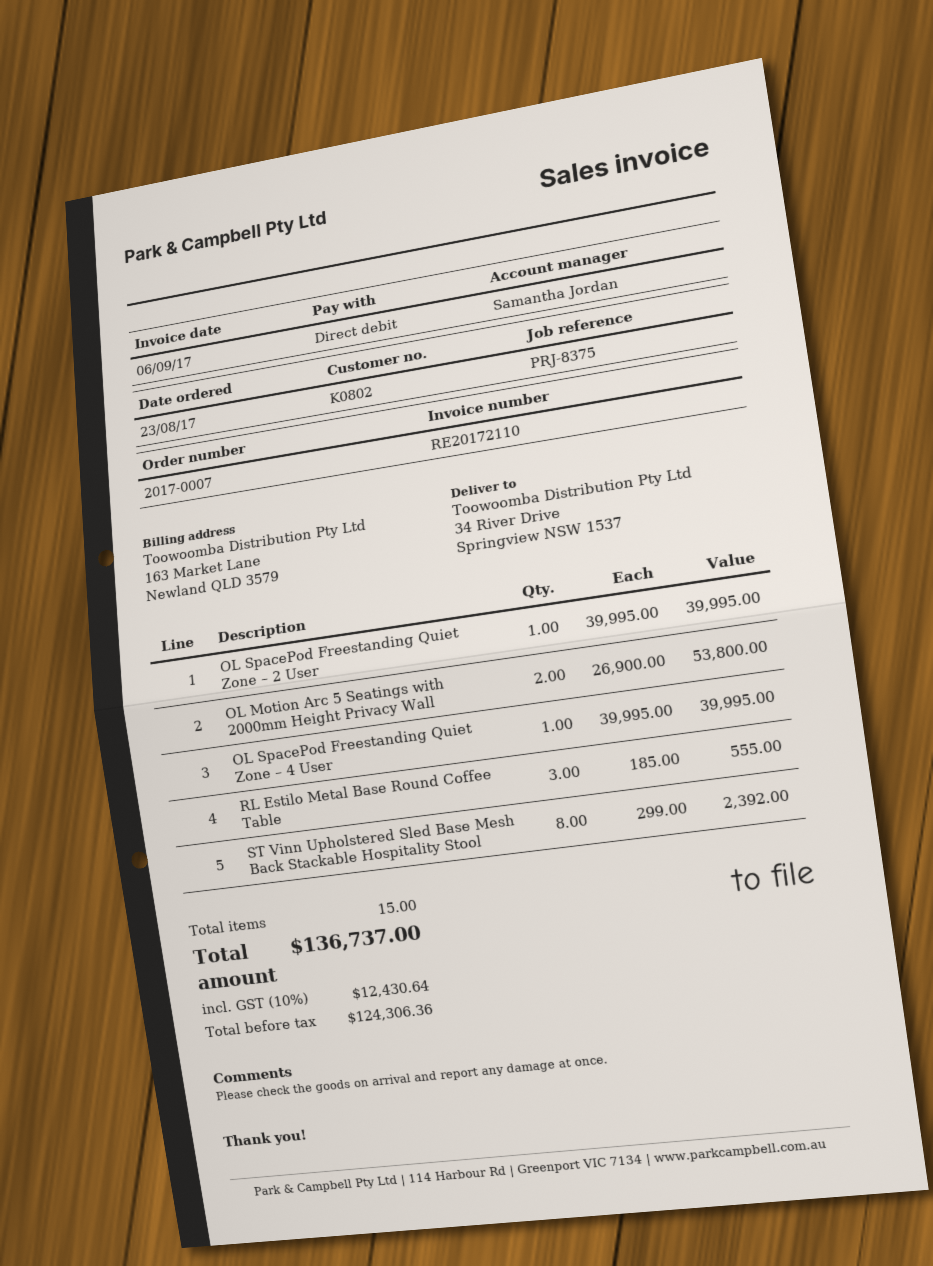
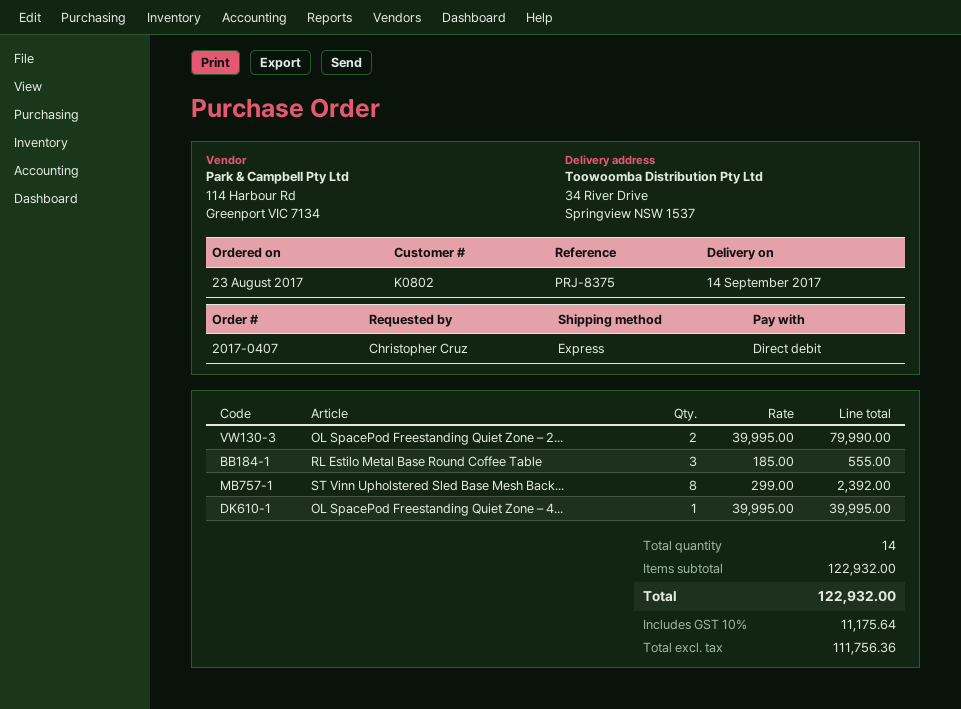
order number: 2017-0007 -> 2017-0407
OL SpacePod Freestanding Quiet Zone – 2 User: 1 x 39995.00 = 39995.00 -> 2 x 39995.00 = 79990.00
OL Motion Arc 5 Seatings with 2000mm Height Privacy Wall: 2 x 26900.00 = 53800.00 -> none
total quantity: 15 -> 14
net: 124306.36 -> 111756.36
tax: 10% = 12430.64 -> 10% = 11175.64
total: 136737.00 -> 122932.00

